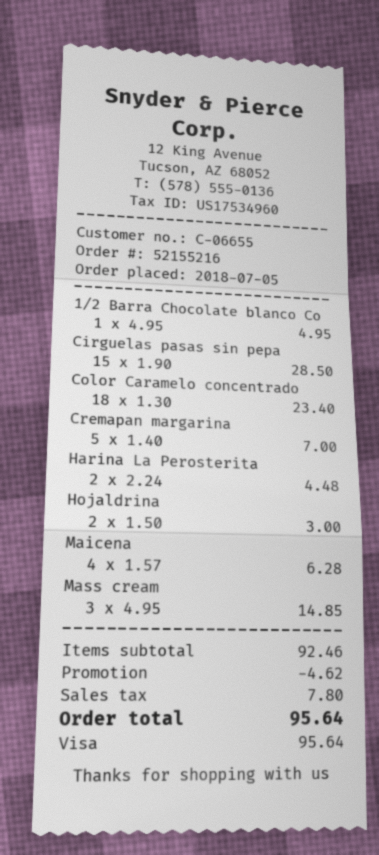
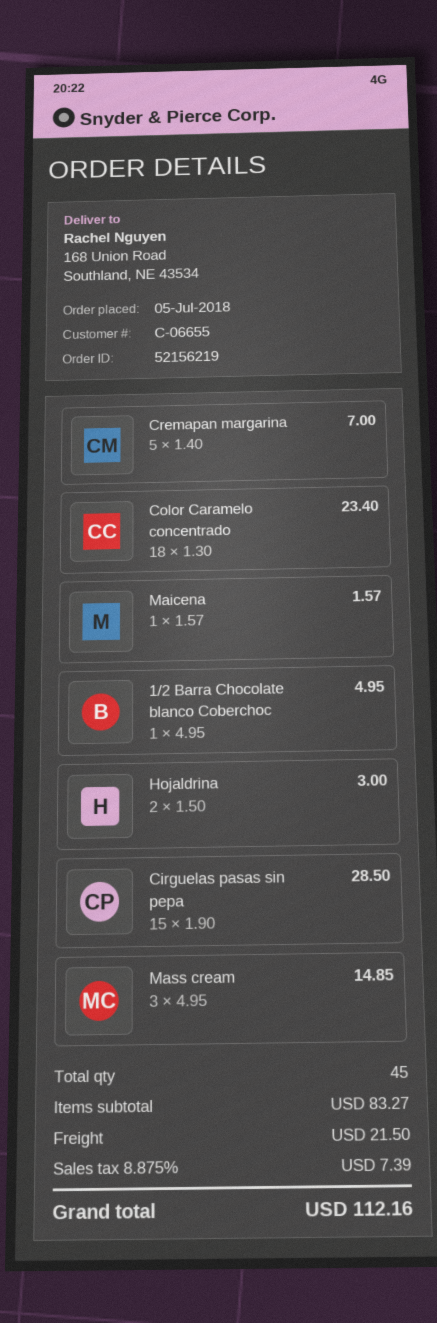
order number: 52155216 -> 52156219
Harina La Perosterita: 2 x 2.24 = 4.48 -> none
Maicena: 4 x 1.57 = 6.28 -> 1 x 1.57 = 1.57
subtotal: 92.46 -> 83.27
discount: 4.62 -> none
shipping: none -> 21.50
tax: 7.80 -> 7.39
total: 95.64 -> 112.16

